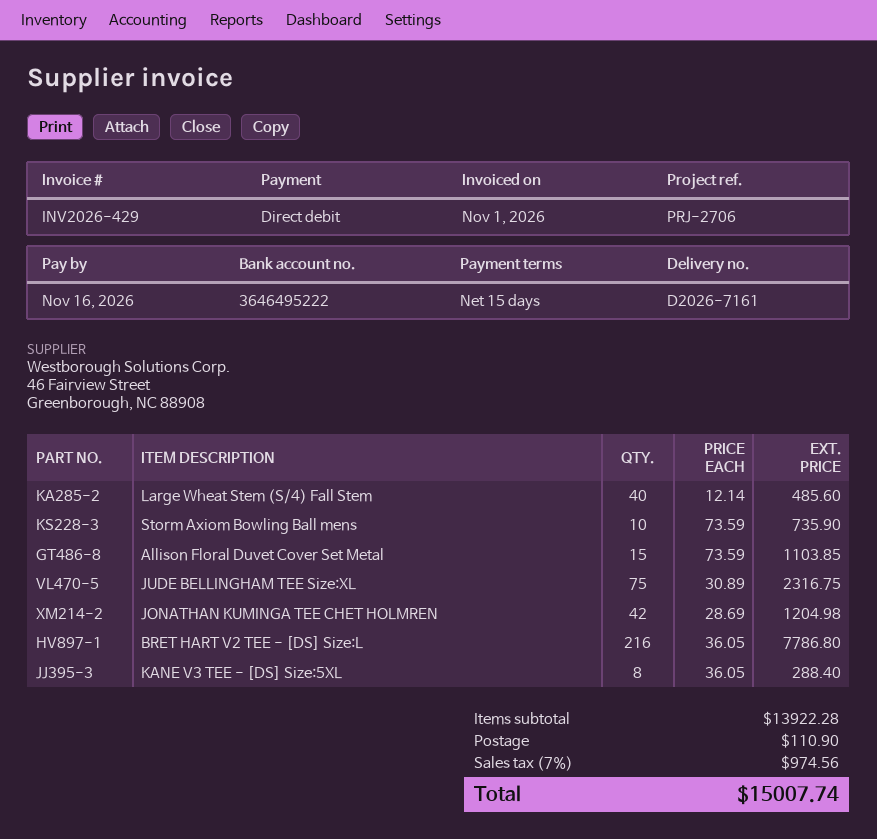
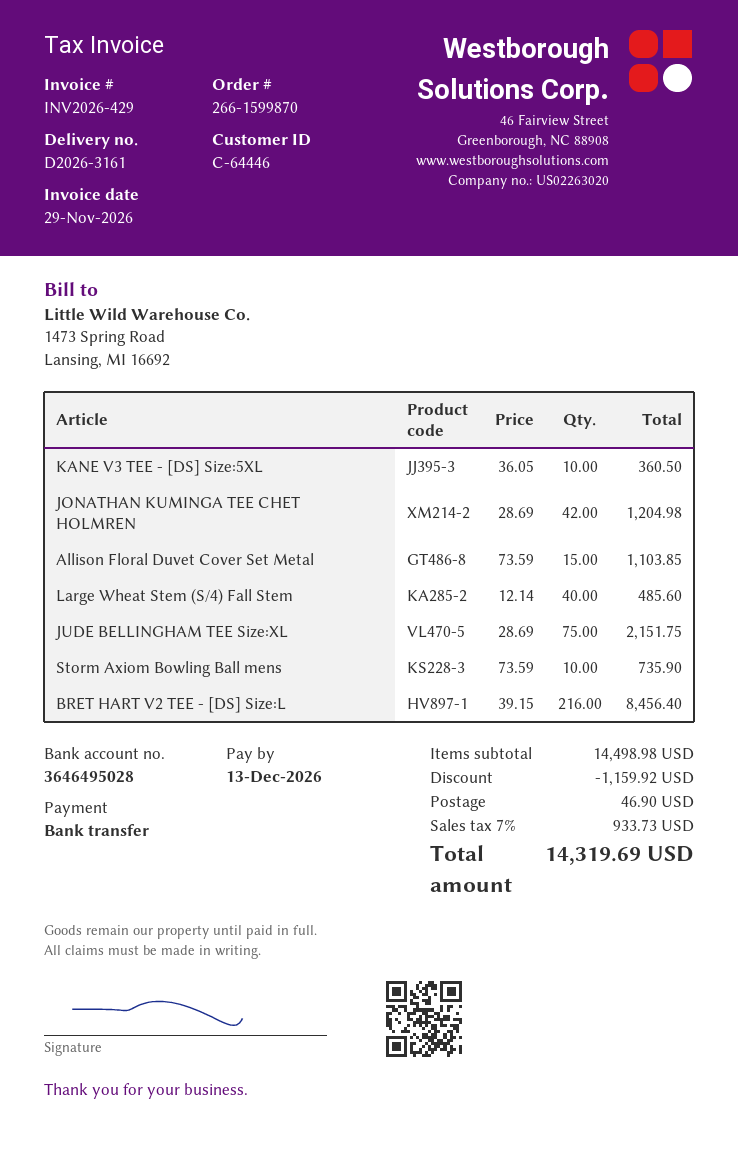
delivery note number: D2026-7161 -> D2026-3161
invoice date: 2026-11-01 -> 2026-11-29
due date: 2026-11-16 -> 2026-12-13
payment method: direct debit -> bank transfer
bank account: 3646495222 -> 3646495028
JUDE BELLINGHAM TEE Size:XL: 75 x 30.89 = 2316.75 -> 75 x 28.69 = 2151.75
BRET HART V2 TEE - [DS] Size:L: 216 x 36.05 = 7786.80 -> 216 x 39.15 = 8456.40
KANE V3 TEE - [DS] Size:5XL: 8 x 36.05 = 288.40 -> 10 x 36.05 = 360.50
subtotal: 13922.28 -> 14498.98
discount: none -> 1159.92
shipping: 110.90 -> 46.90
tax: 7% = 974.56 -> 7% = 933.73
total: 15007.74 -> 14319.69

